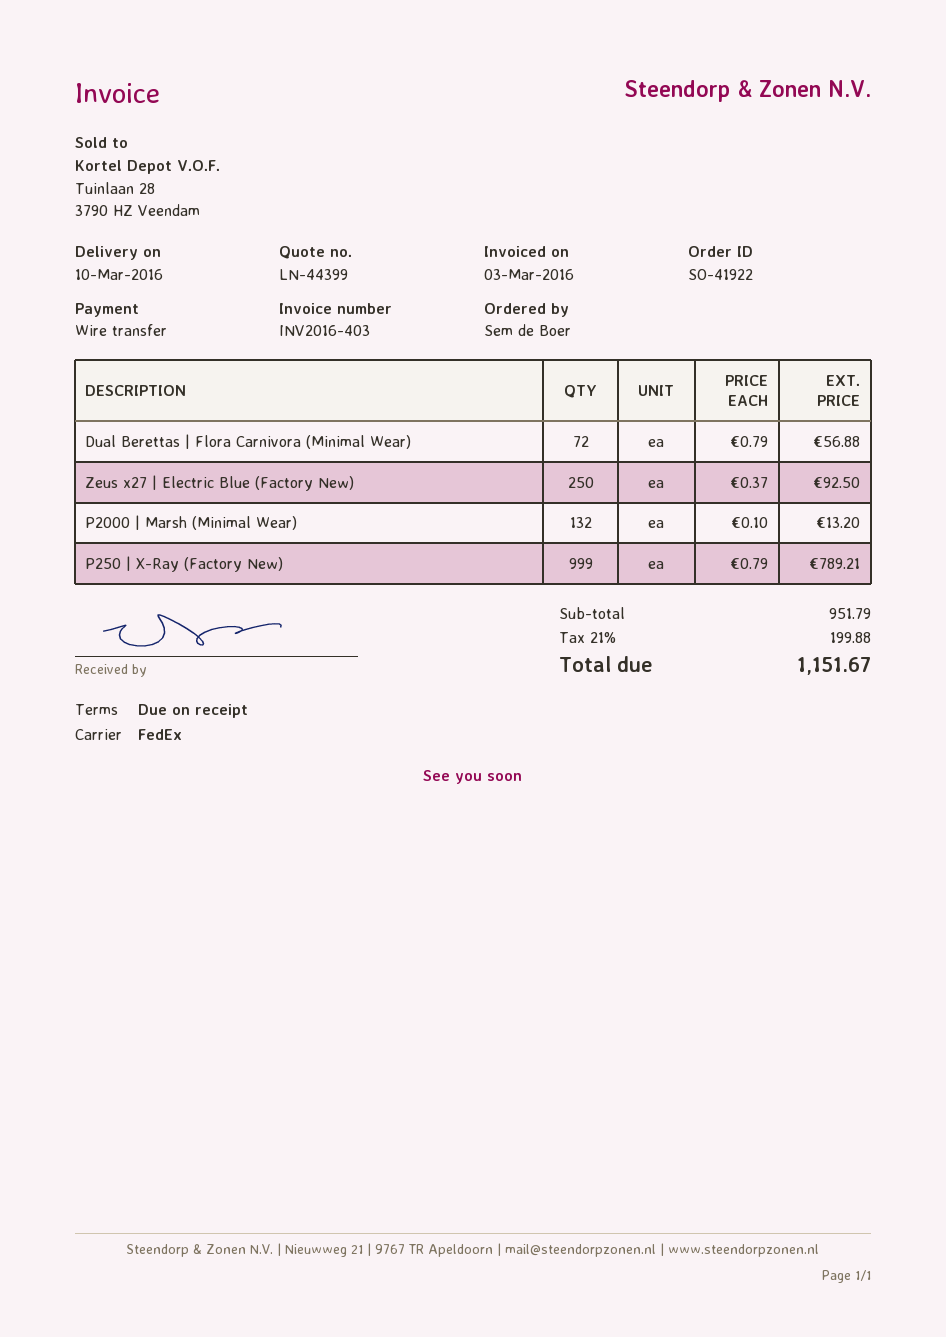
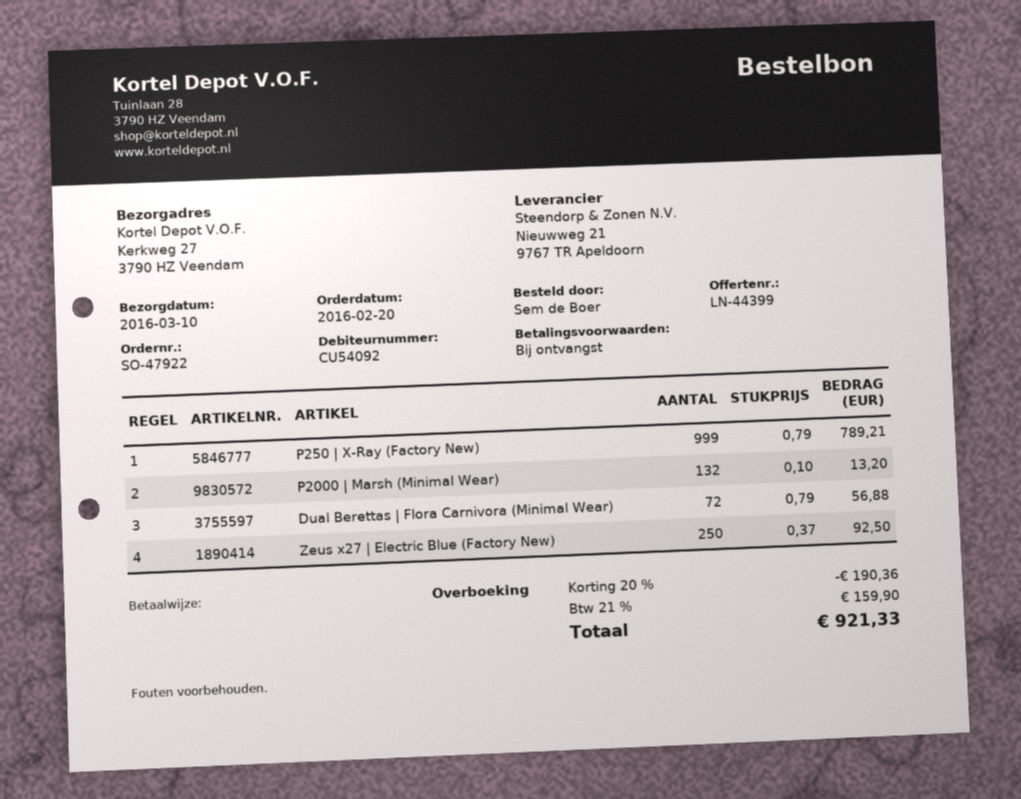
order number: SO-41922 -> SO-47922
discount: none -> 20% = 190.36
tax: 21% = 199.88 -> 21% = 159.90
total: 1151.67 -> 921.33

